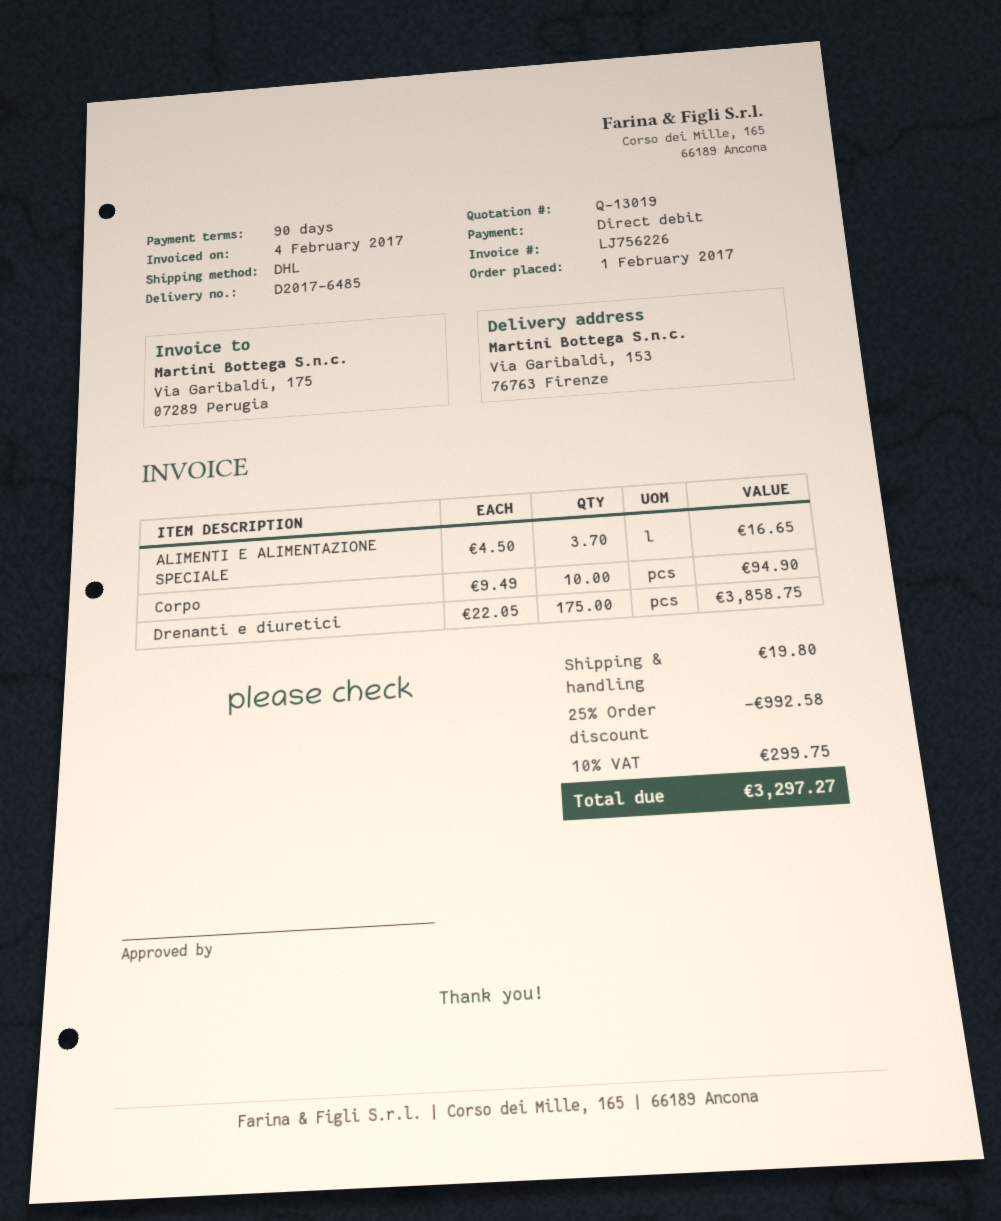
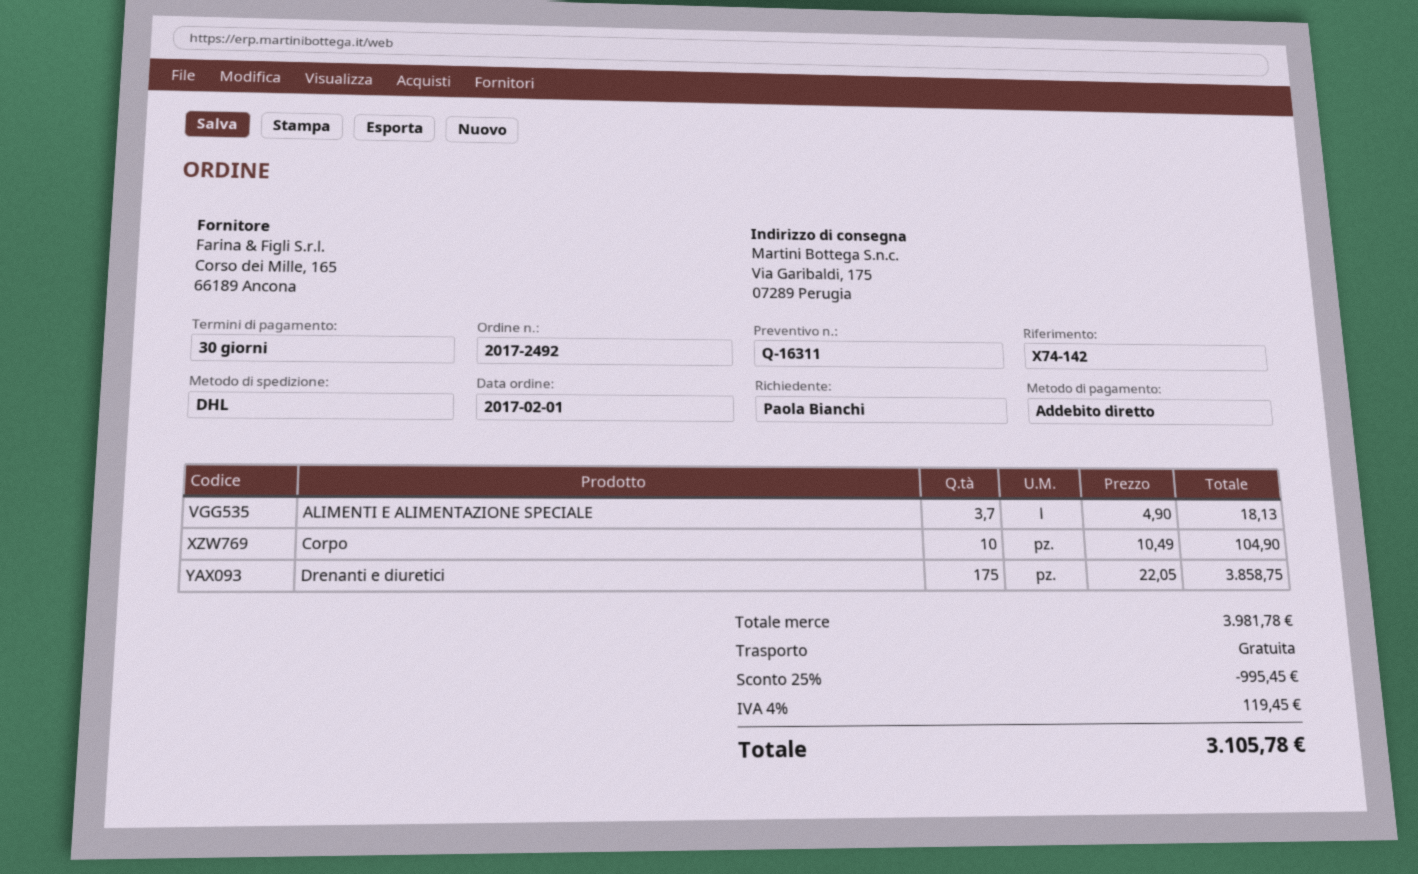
quote number: Q-13019 -> Q-16311
payment terms: 90 days -> 30 days
ship to: Via Garibaldi, 153, 76763 Firenze -> Via Garibaldi, 175, 07289 Perugia
ALIMENTI E ALIMENTAZIONE SPECIALE: 3.7 x 4.50 = 16.65 -> 3.7 x 4.90 = 18.13
Corpo: 10 x 9.49 = 94.90 -> 10 x 10.49 = 104.90
discount: 25% = 992.58 -> 25% = 995.45
shipping: 19.80 -> 0.00
tax: 10% = 299.75 -> 4% = 119.45
total: 3297.27 -> 3105.78

